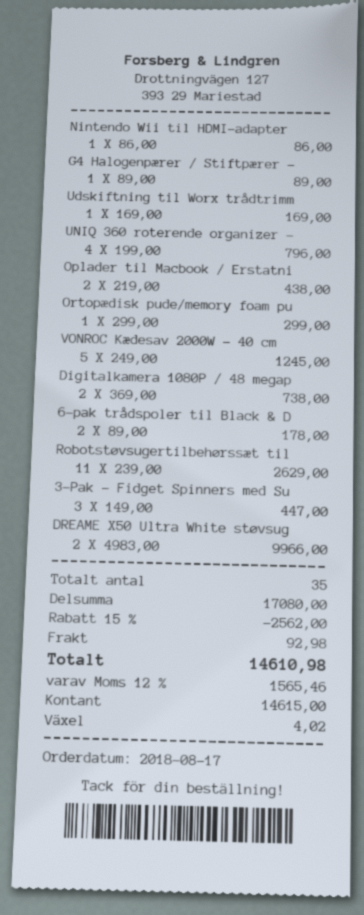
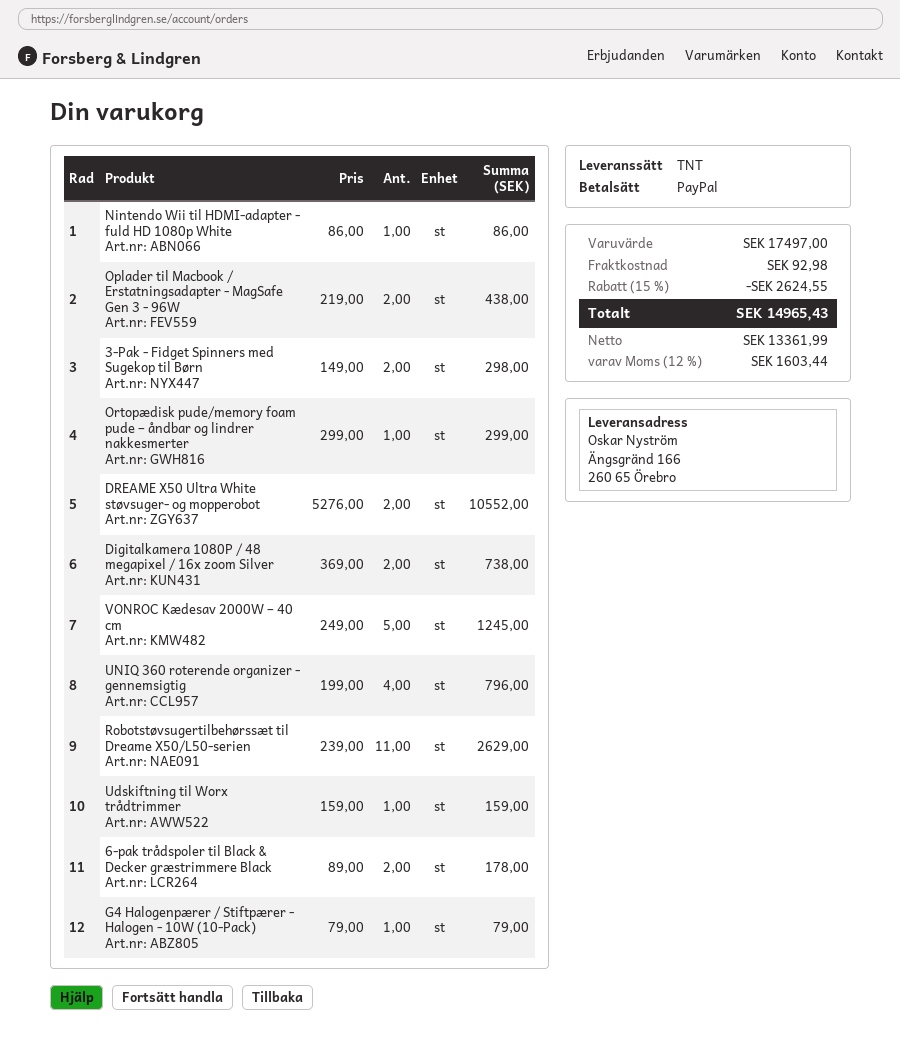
payment method: cash -> PayPal
G4 Halogenpærer / Stiftpærer -: 1 x 89.00 = 89.00 -> 1 x 79.00 = 79.00
Udskiftning til Worx trådtrimm: 1 x 169.00 = 169.00 -> 1 x 159.00 = 159.00
3-Pak - Fidget Spinners med Su: 3 x 149.00 = 447.00 -> 2 x 149.00 = 298.00
DREAME X50 Ultra White støvsug: 2 x 4983.00 = 9966.00 -> 2 x 5276.00 = 10552.00
subtotal: 17080.00 -> 17497.00
discount: 15% = 2562.00 -> 15% = 2624.55
tax: 12% = 1565.46 -> 12% = 1603.44
total: 14610.98 -> 14965.43

